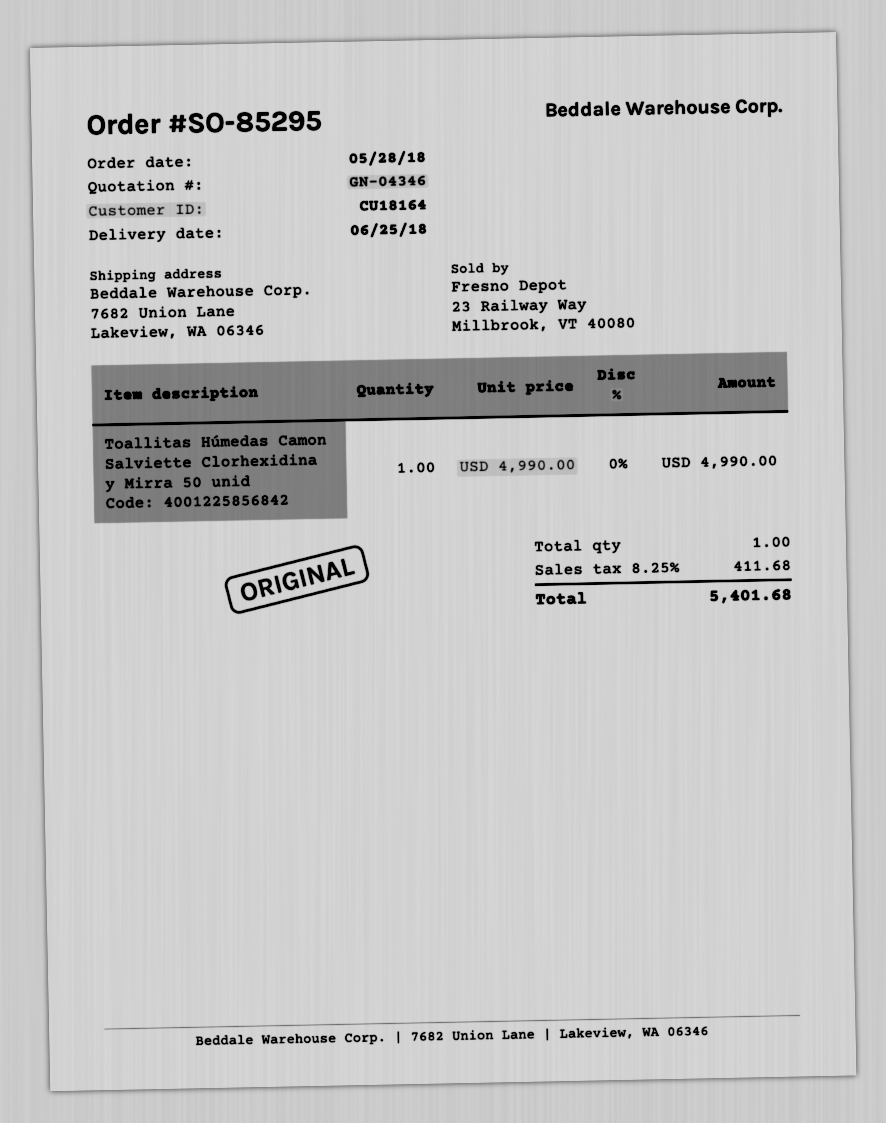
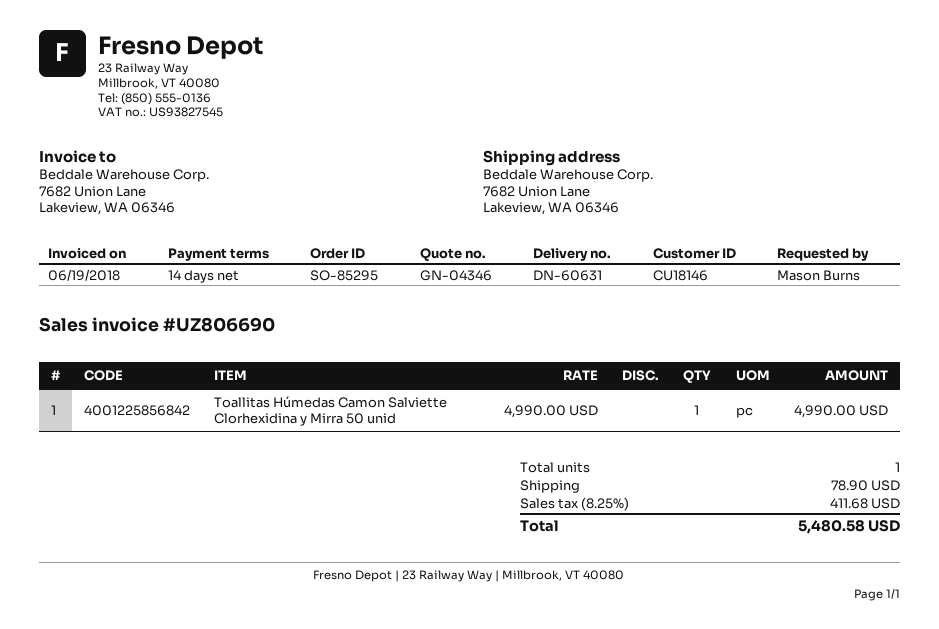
customer number: CU18164 -> CU18146
shipping: none -> 78.90
total: 5401.68 -> 5480.58

